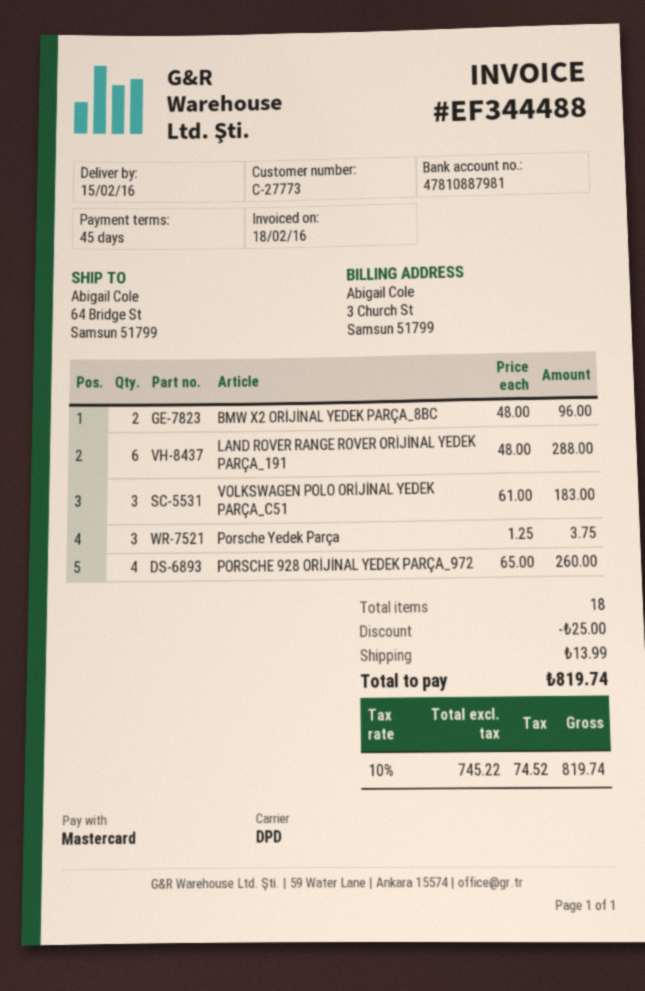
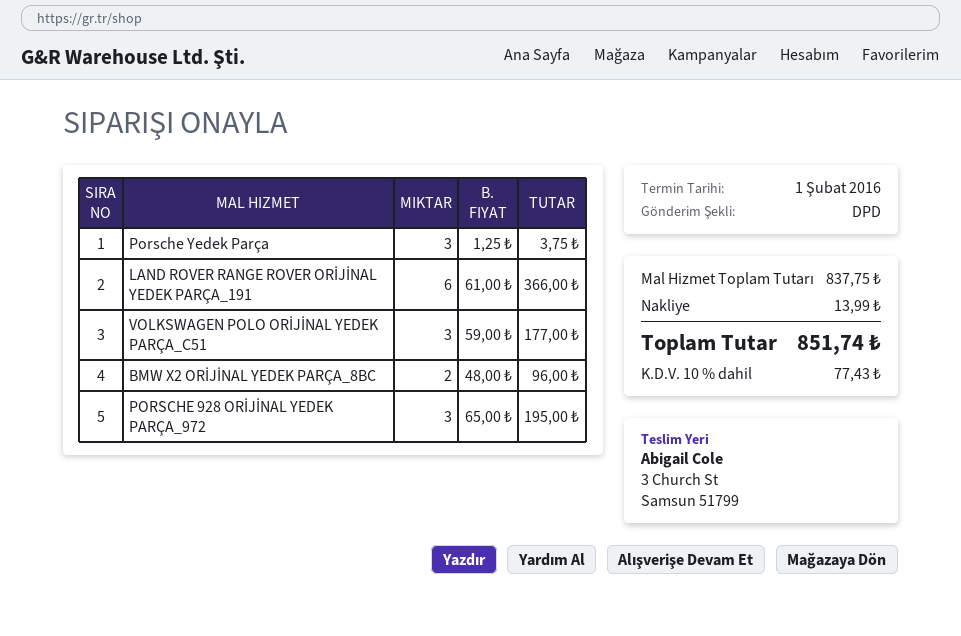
delivery date: 2016-02-15 -> 2016-02-01
ship to: 64 Bridge St, Samsun 51799 -> 3 Church St, Samsun 51799
LAND ROVER RANGE ROVER ORİJİNAL YEDEK PARÇA_191: 6 x 48.00 = 288.00 -> 6 x 61.00 = 366.00
VOLKSWAGEN POLO ORİJİNAL YEDEK PARÇA_C51: 3 x 61.00 = 183.00 -> 3 x 59.00 = 177.00
PORSCHE 928 ORİJİNAL YEDEK PARÇA_972: 4 x 65.00 = 260.00 -> 3 x 65.00 = 195.00
discount: 25.00 -> none
tax: 10% = 74.52 -> 10% = 77.43
total: 819.74 -> 851.74

